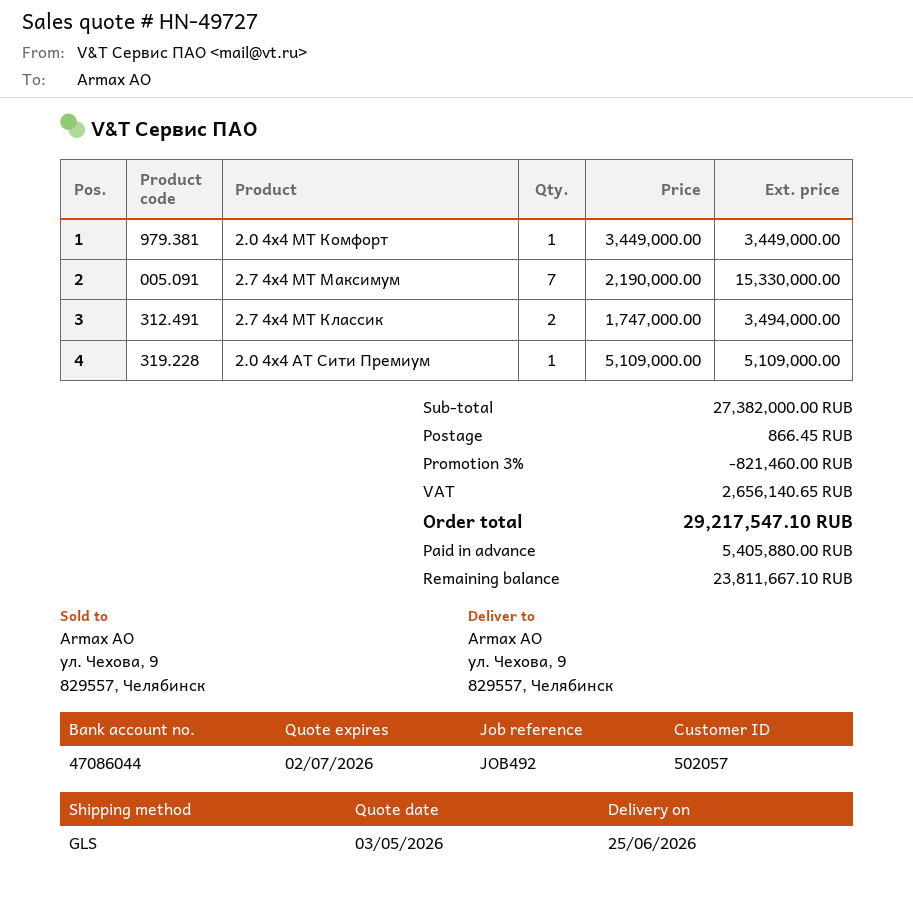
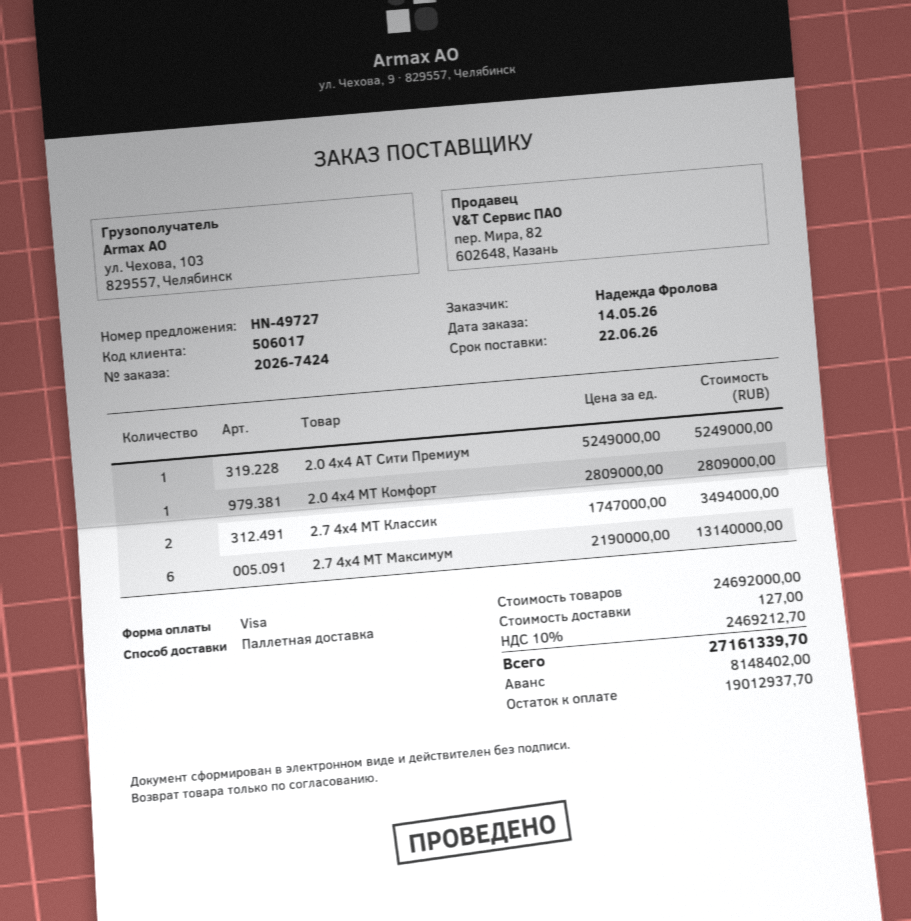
delivery date: 2026-06-25 -> 2026-06-22
customer number: 502057 -> 506017
shipping method: GLS -> pallet freight
ship to: ул. Чехова, 9, 829557, Челябинск -> ул. Чехова, 103, 829557, Челябинск
2.0 4x4 MT Комфорт: 1 x 3449000.00 = 3449000.00 -> 1 x 2809000.00 = 2809000.00
2.7 4x4 MT Максимум: 7 x 2190000.00 = 15330000.00 -> 6 x 2190000.00 = 13140000.00
2.0 4x4 AT Сити Премиум: 1 x 5109000.00 = 5109000.00 -> 1 x 5249000.00 = 5249000.00
subtotal: 27382000.00 -> 24692000.00
discount: 3% = 821460.00 -> none
shipping: 866.45 -> 127.00
tax: 2656140.65 -> 2469212.70
total: 29217547.10 -> 27161339.70
deposit: 5405880.00 -> 8148402.00
balance: 23811667.10 -> 19012937.70

